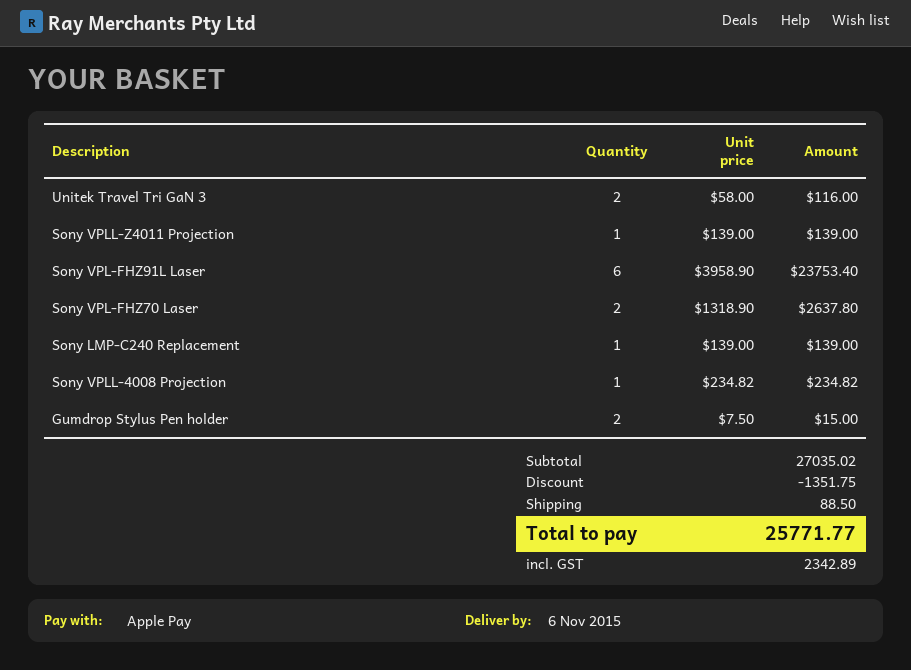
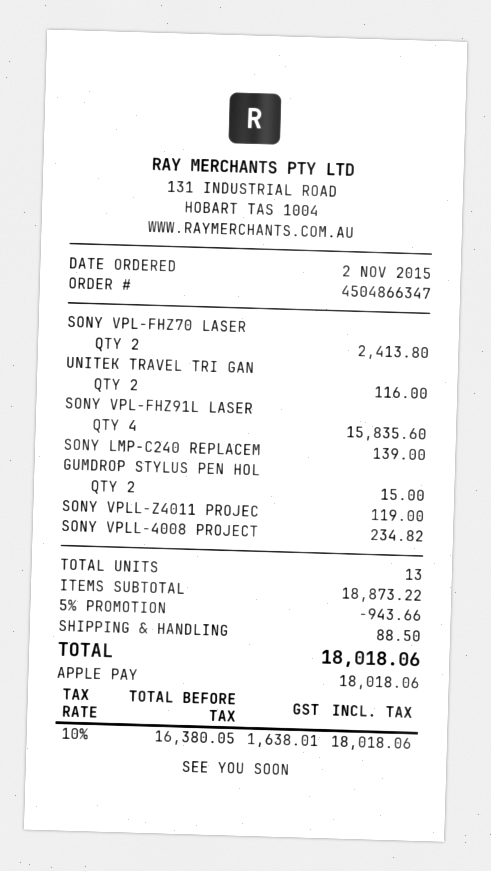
Sony VPLL-Z4011 Projection: 1 for 139.00 -> 1 for 119.00
Sony VPL-FHZ91L Laser: 6 for 23753.40 -> 4 for 15835.60
Sony VPL-FHZ70 Laser: 2 for 2637.80 -> 2 for 2413.80
subtotal: 27035.02 -> 18873.22
discount: 1351.75 -> 943.66
tax: 2342.89 -> 1638.01
total: 25771.77 -> 18018.06

